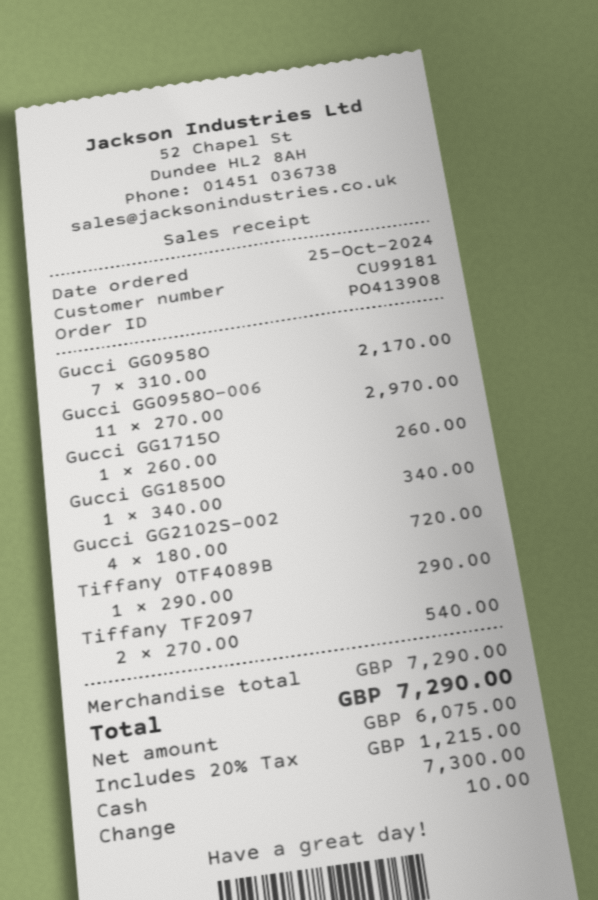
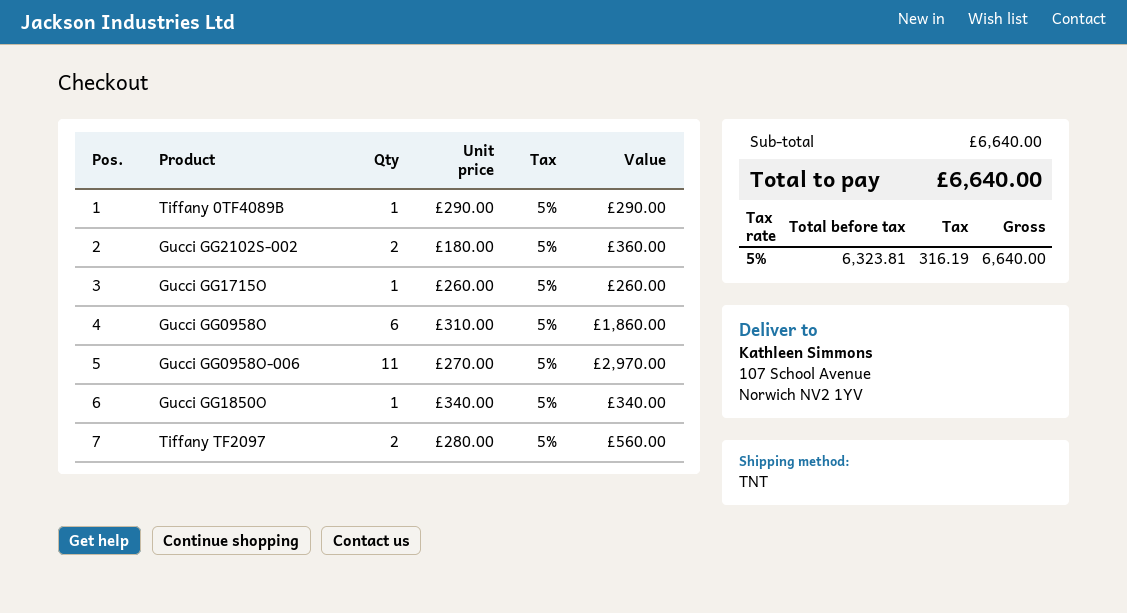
Gucci GG0958O: 7 x 310.00 = 2170.00 -> 6 x 310.00 = 1860.00
Gucci GG2102S-002: 4 x 180.00 = 720.00 -> 2 x 180.00 = 360.00
Tiffany TF2097: 2 x 270.00 = 540.00 -> 2 x 280.00 = 560.00
subtotal: 7290.00 -> 6640.00
net: 6075.00 -> 6323.81
tax: 20% = 1215.00 -> 5% = 316.19
total: 7290.00 -> 6640.00

